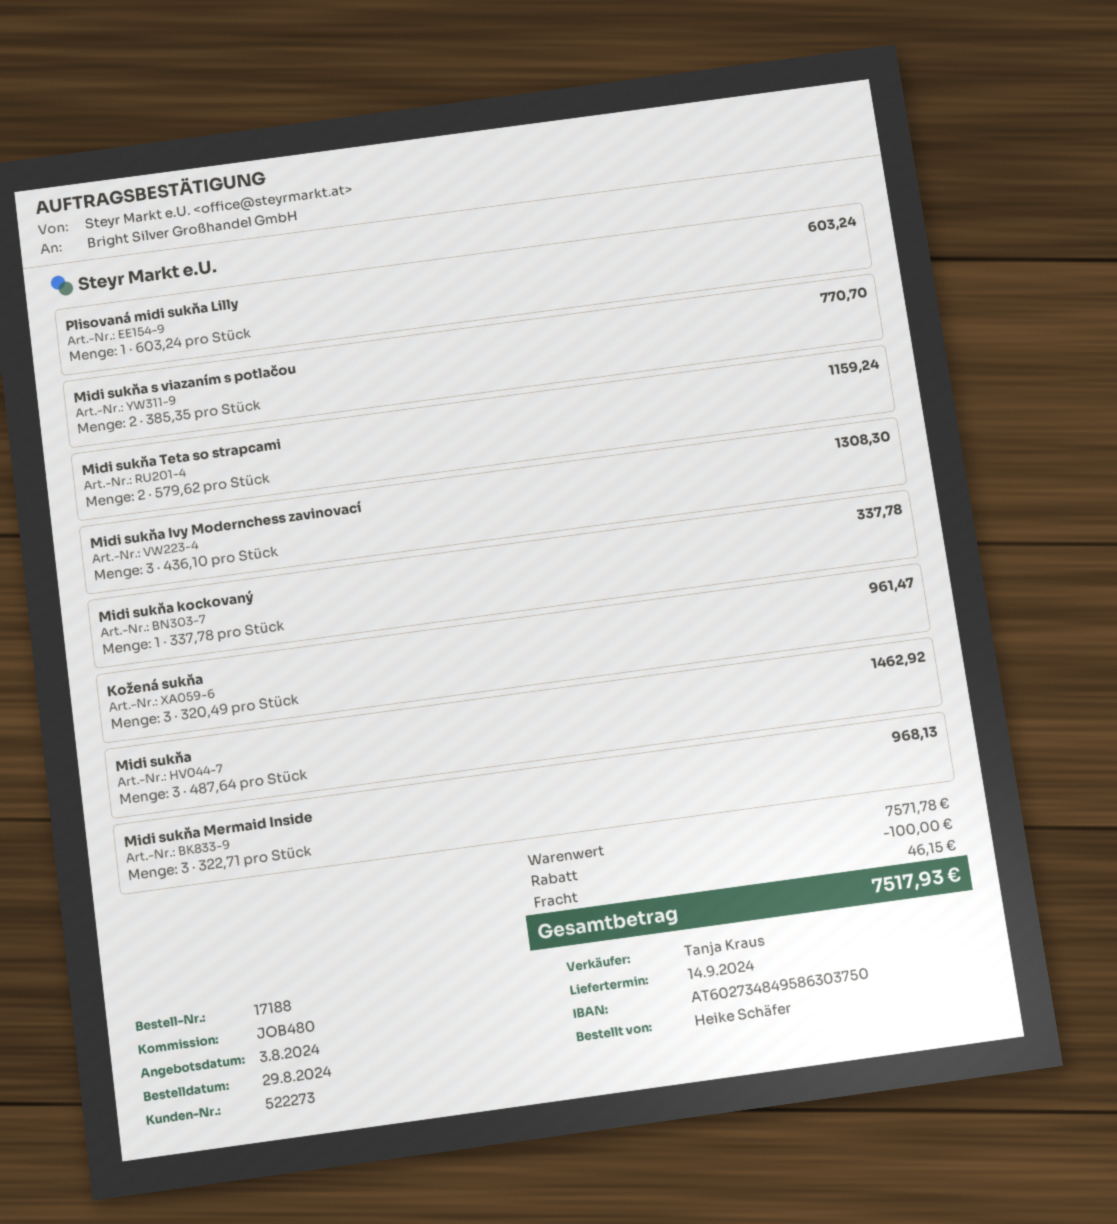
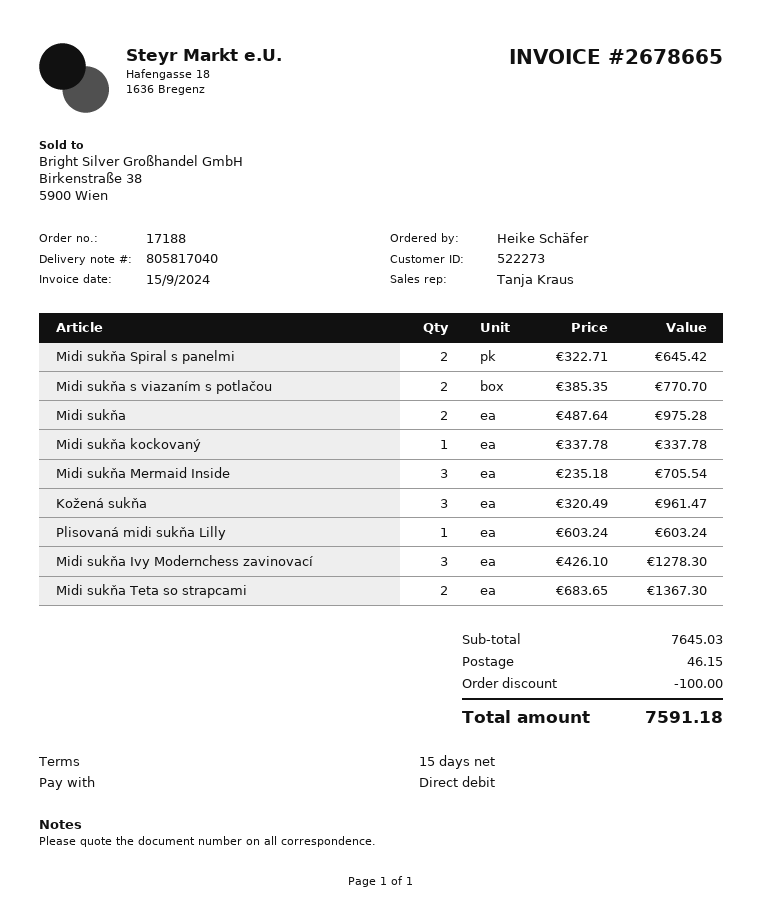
Midi sukňa Teta so strapcami: 2 x 579.62 = 1159.24 -> 2 x 683.65 = 1367.30
Midi sukňa Ivy Modernchess zavinovací: 3 x 436.10 = 1308.30 -> 3 x 426.10 = 1278.30
Midi sukňa: 3 x 487.64 = 1462.92 -> 2 x 487.64 = 975.28
Midi sukňa Mermaid Inside: 3 x 322.71 = 968.13 -> 3 x 235.18 = 705.54
Midi sukňa Spiral s panelmi: none -> 2 x 322.71 = 645.42
subtotal: 7571.78 -> 7645.03
total: 7517.93 -> 7591.18

